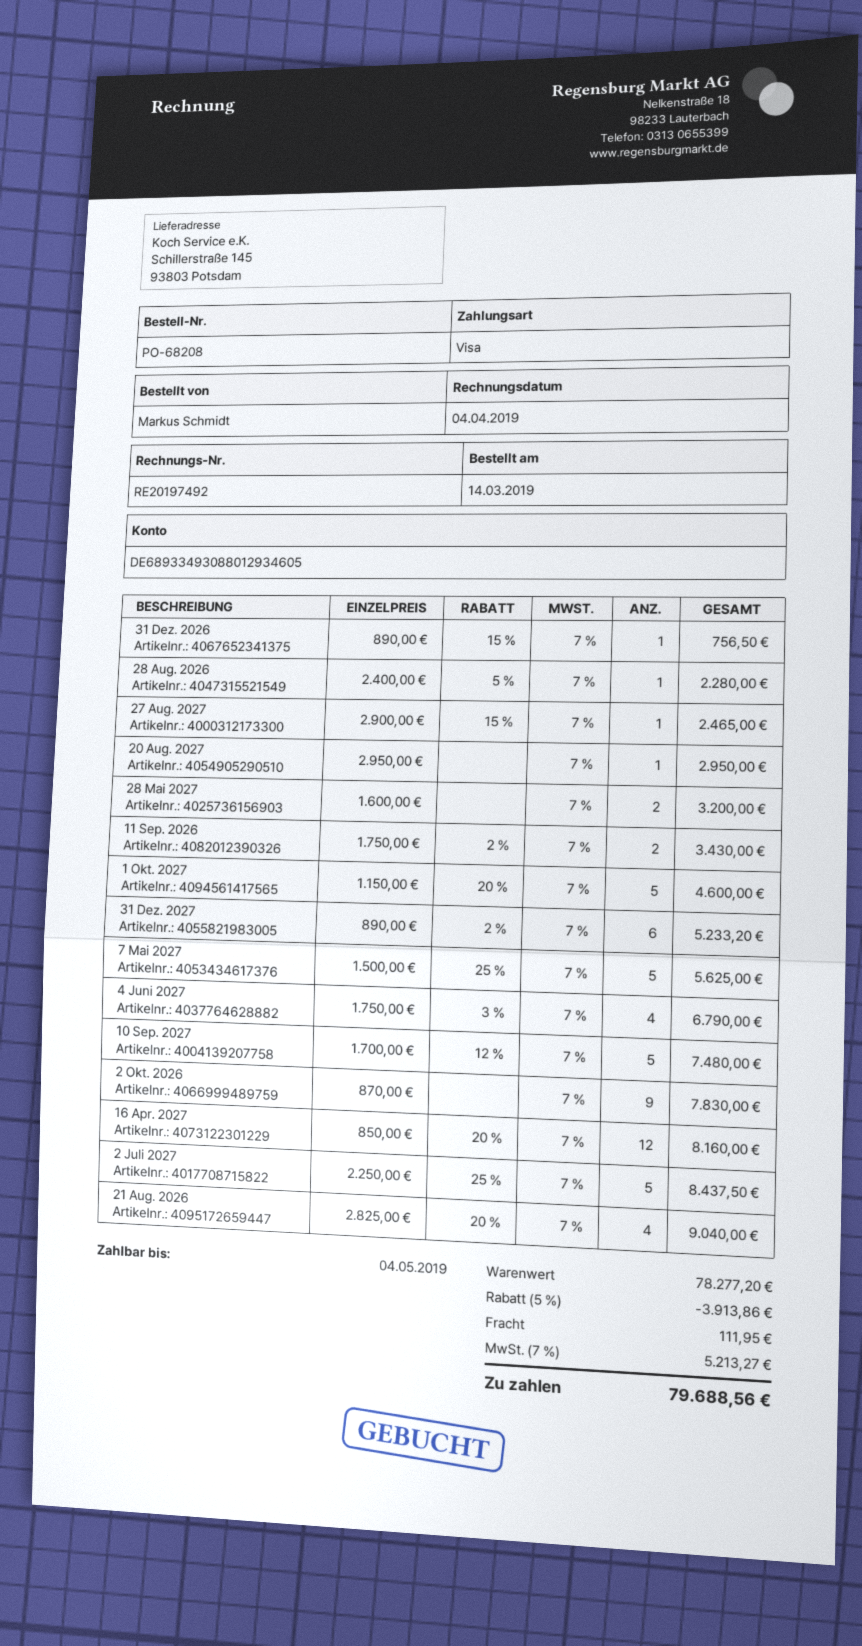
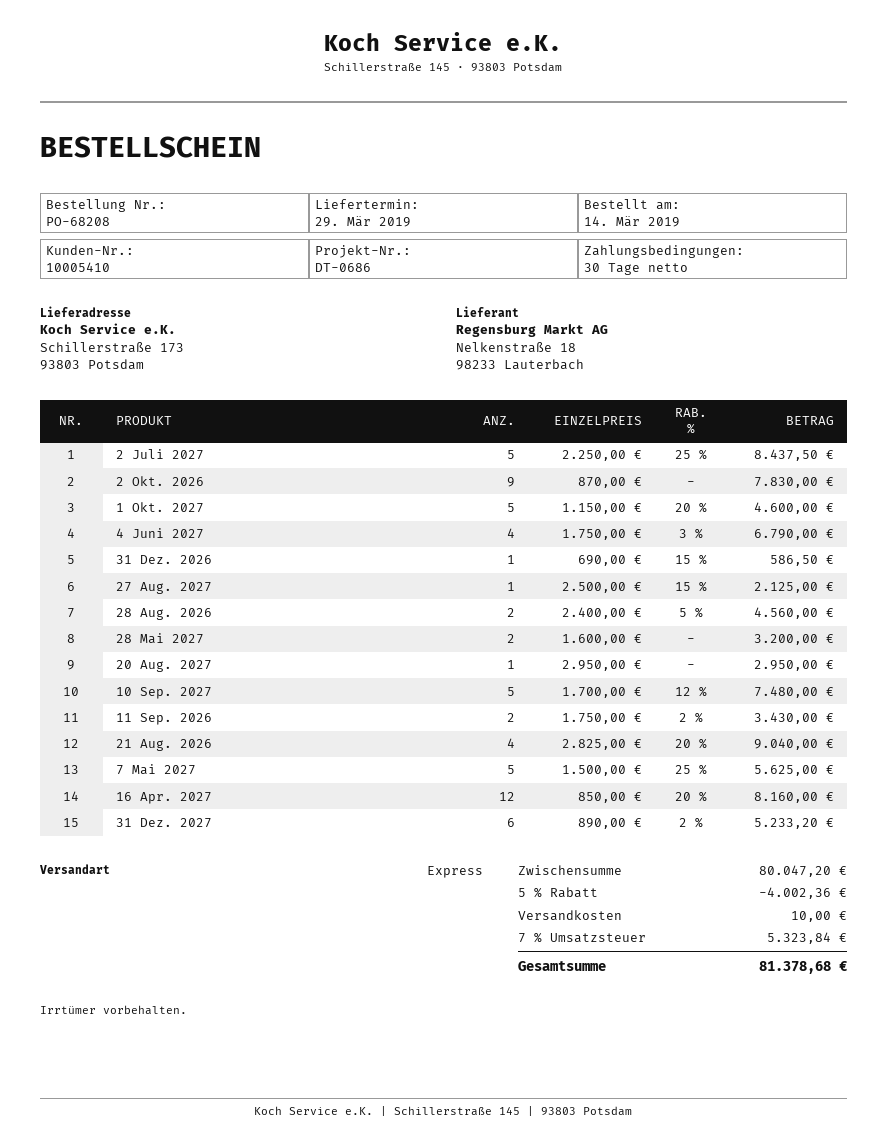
ship to: Schillerstraße 145, 93803 Potsdam -> Schillerstraße 173, 93803 Potsdam
31 Dez. 2026: 1 x 890.00 - 15% = 756.50 -> 1 x 690.00 - 15% = 586.50
28 Aug. 2026: 1 x 2400.00 - 5% = 2280.00 -> 2 x 2400.00 - 5% = 4560.00
27 Aug. 2027: 1 x 2900.00 - 15% = 2465.00 -> 1 x 2500.00 - 15% = 2125.00
subtotal: 78277.20 -> 80047.20
discount: 5% = 3913.86 -> 5% = 4002.36
shipping: 111.95 -> 10.00
tax: 7% = 5213.27 -> 7% = 5323.84
total: 79688.56 -> 81378.68

